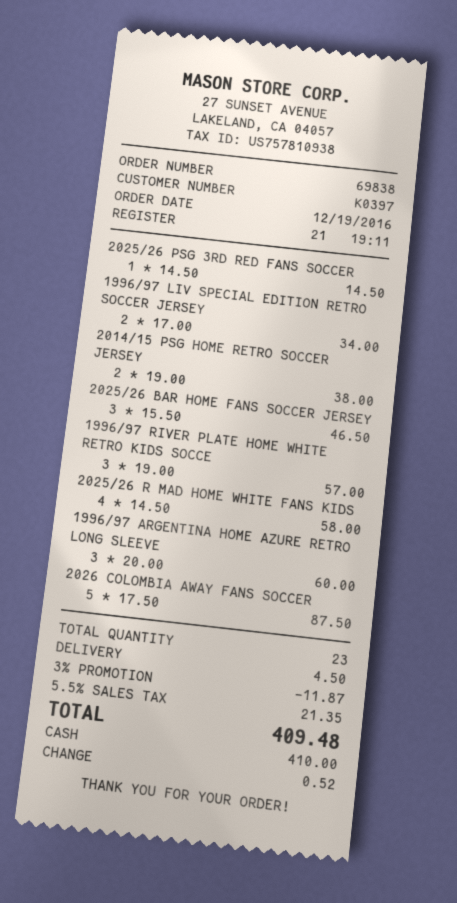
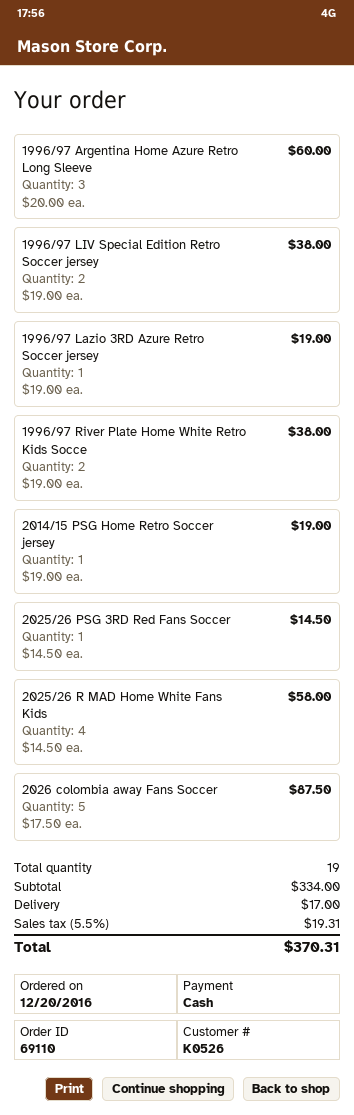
order number: 69838 -> 69110
order date: 2016-12-19 -> 2016-12-20
customer number: K0397 -> K0526
1996/97 LIV SPECIAL EDITION RETRO SOCCER JERSEY: 2 x 17.00 = 34.00 -> 2 x 19.00 = 38.00
2014/15 PSG HOME RETRO SOCCER JERSEY: 2 x 19.00 = 38.00 -> 1 x 19.00 = 19.00
2025/26 BAR HOME FANS SOCCER JERSEY: 3 x 15.50 = 46.50 -> none
1996/97 RIVER PLATE HOME WHITE RETRO KIDS SOCCE: 3 x 19.00 = 57.00 -> 2 x 19.00 = 38.00
1996/97 Lazio 3RD Azure Retro Soccer jersey: none -> 1 x 19.00 = 19.00
total quantity: 23 -> 19
discount: 3% = 11.87 -> none
shipping: 4.50 -> 17.00
tax: 5.5% = 21.35 -> 5.5% = 19.31
total: 409.48 -> 370.31

